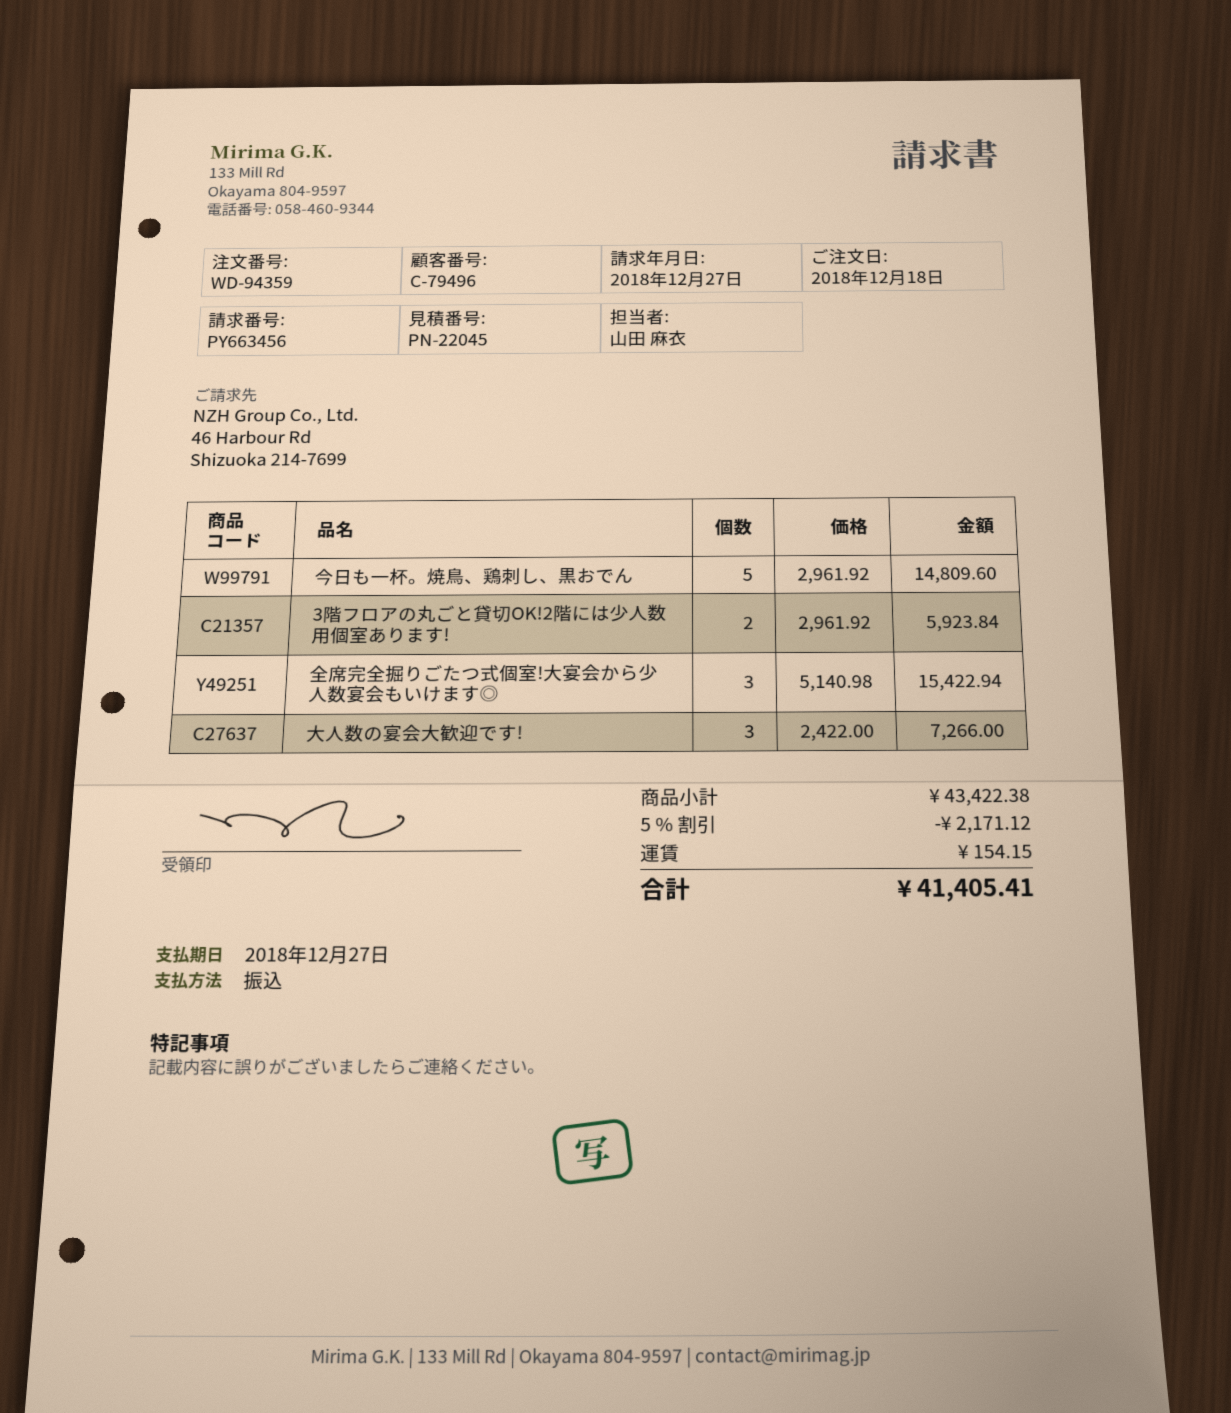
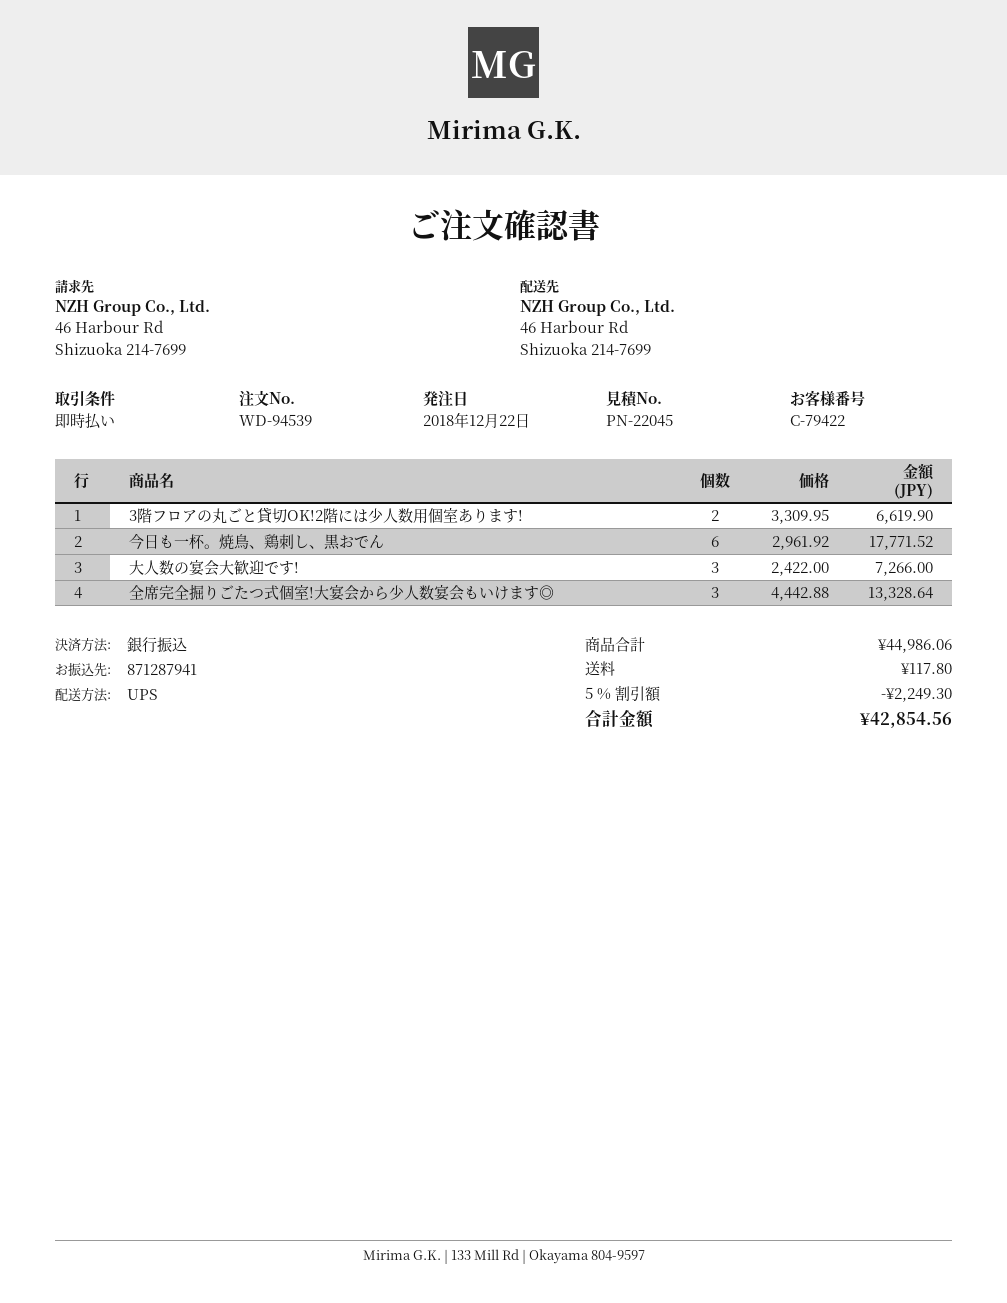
order number: WD-94359 -> WD-94539
order date: 2018-12-18 -> 2018-12-22
customer number: C-79496 -> C-79422
今日も一杯。焼鳥、鶏刺し、黒おでん: 5 x 2961.92 = 14809.60 -> 6 x 2961.92 = 17771.52
3階フロアの丸ごと貸切OK!2階には少人数用個室あります!: 2 x 2961.92 = 5923.84 -> 2 x 3309.95 = 6619.90
全席完全掘りごたつ式個室!大宴会から少人数宴会もいけます◎: 3 x 5140.98 = 15422.94 -> 3 x 4442.88 = 13328.64
subtotal: 43422.38 -> 44986.06
discount: 5% = 2171.12 -> 5% = 2249.30
shipping: 154.15 -> 117.80
total: 41405.41 -> 42854.56

